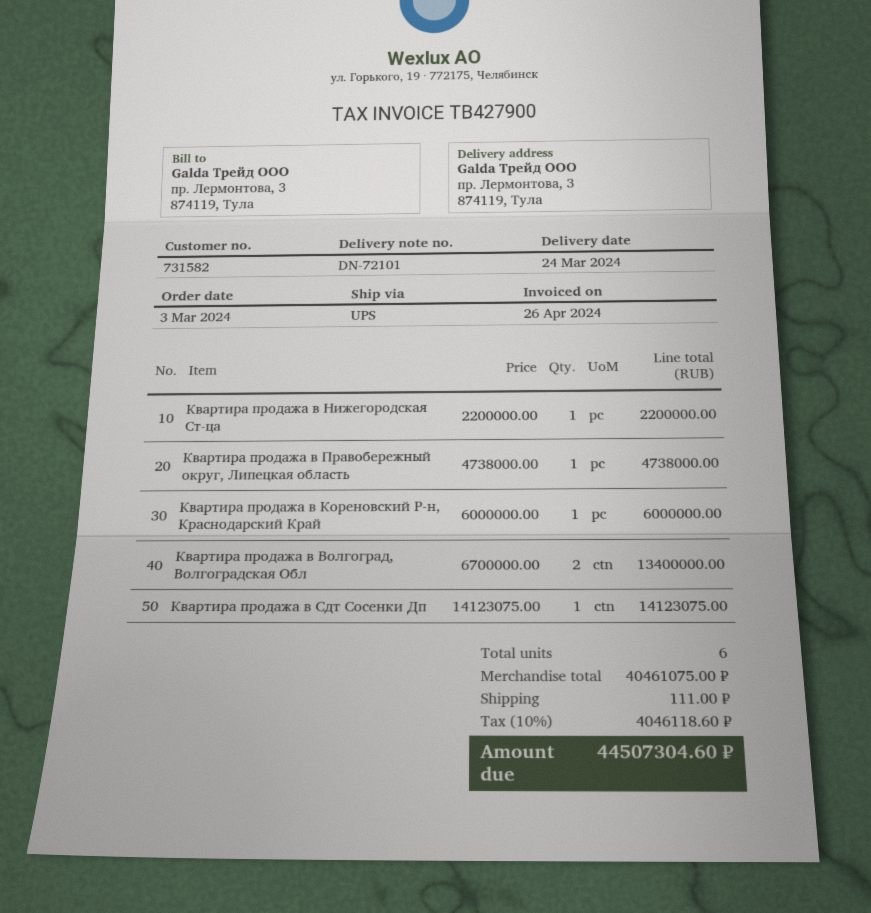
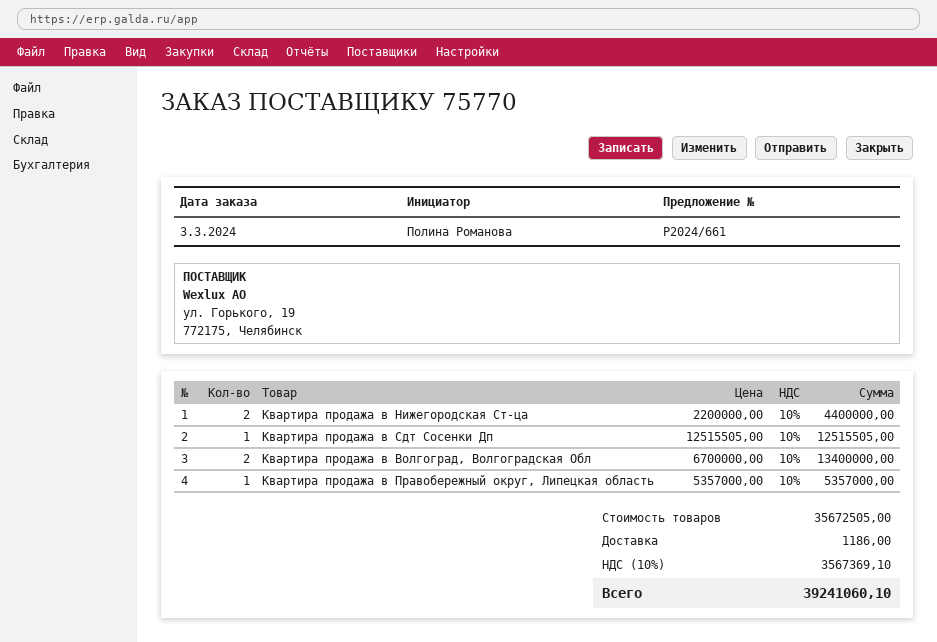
Квартира продажа в Нижегородская Ст-ца: 1 x 2200000.00 = 2200000.00 -> 2 x 2200000.00 = 4400000.00
Квартира продажа в Правобережный округ, Липецкая область: 1 x 4738000.00 = 4738000.00 -> 1 x 5357000.00 = 5357000.00
Квартира продажа в Кореновский Р-н, Краснодарский Край: 1 x 6000000.00 = 6000000.00 -> none
Квартира продажа в Сдт Сосенки Дп: 1 x 14123075.00 = 14123075.00 -> 1 x 12515505.00 = 12515505.00
subtotal: 40461075.00 -> 35672505.00
shipping: 111.00 -> 1186.00
tax: 10% = 4046118.60 -> 10% = 3567369.10
total: 44507304.60 -> 39241060.10

